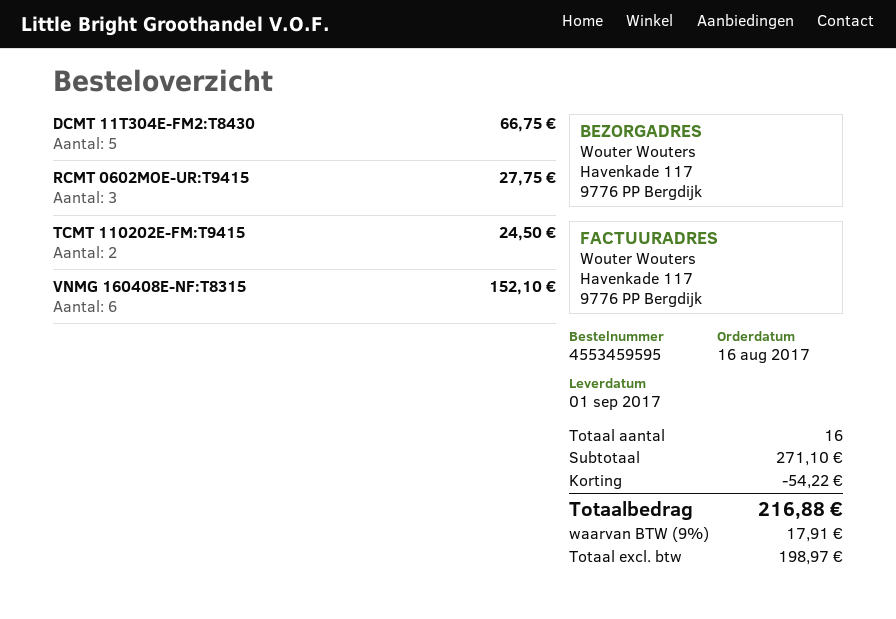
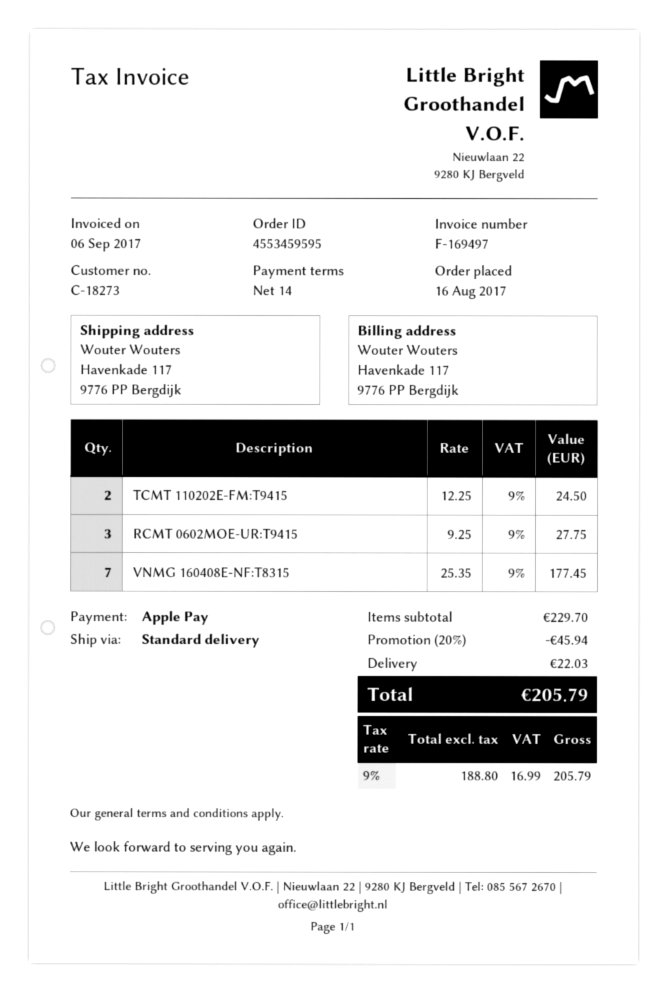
DCMT 11T304E-FM2:T8430: 5 for 66.75 -> none
VNMG 160408E-NF:T8315: 6 for 152.10 -> 7 for 177.45
subtotal: 271.10 -> 229.70
discount: 54.22 -> 45.94
shipping: none -> 22.03
net: 198.97 -> 188.80
tax: 9% = 17.91 -> 9% = 16.99
total: 216.88 -> 205.79

